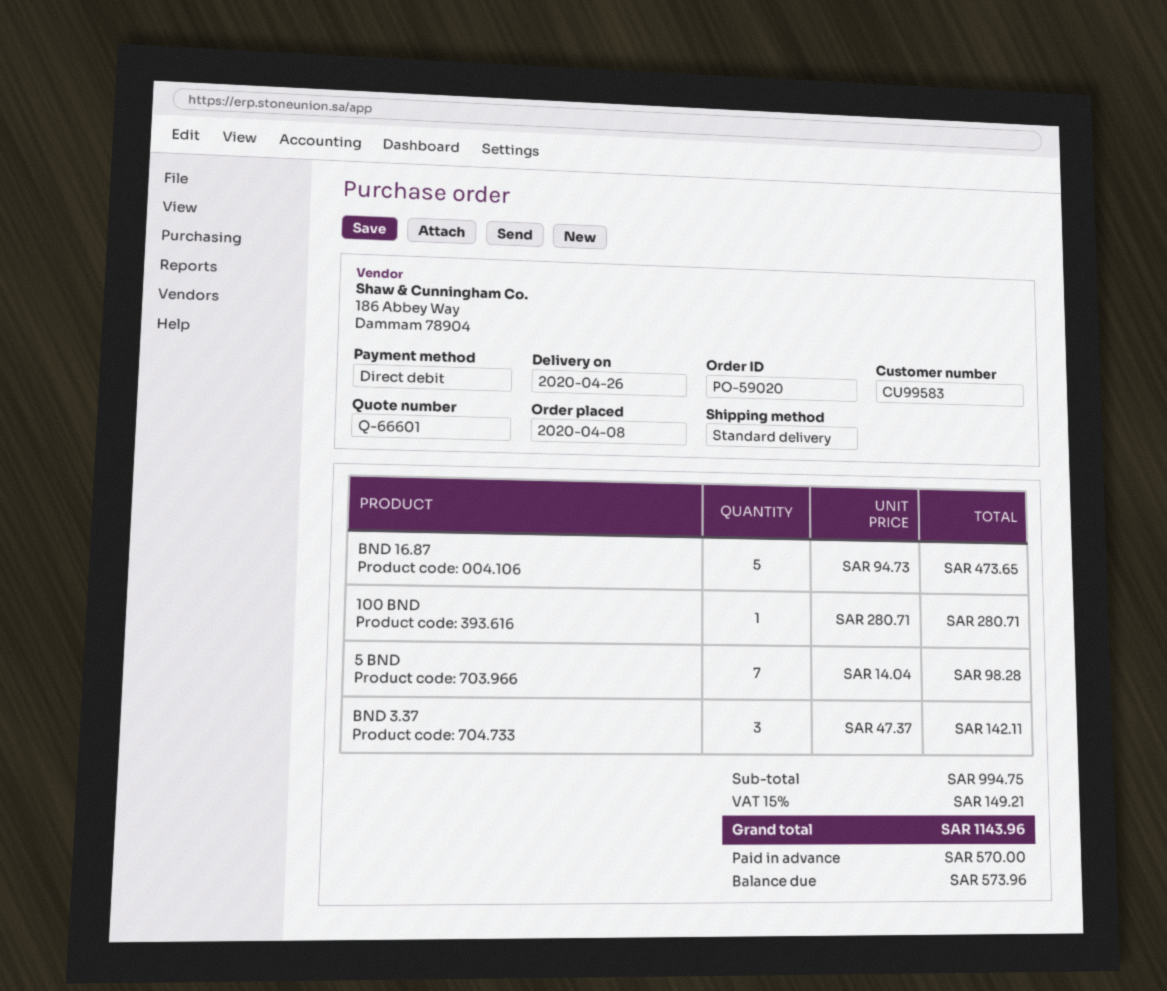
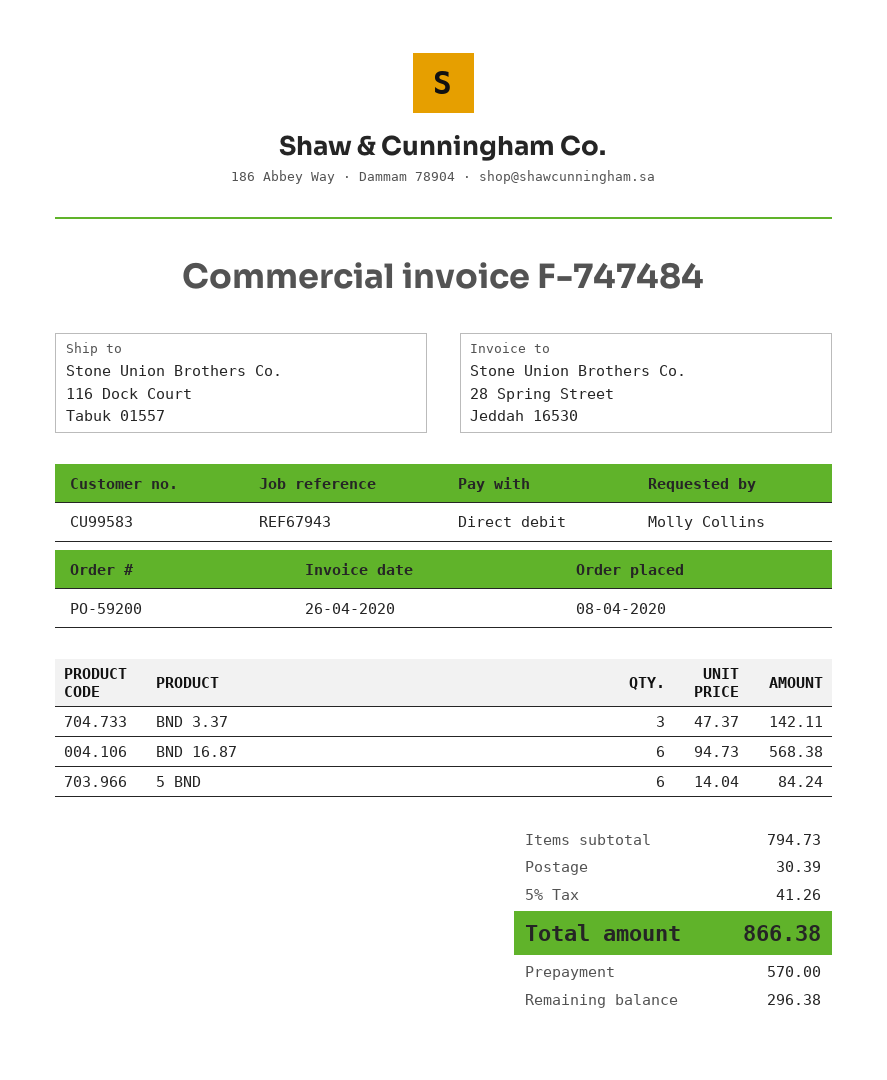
order number: PO-59020 -> PO-59200
BND 16.87: 5 x 94.73 = 473.65 -> 6 x 94.73 = 568.38
100 BND: 1 x 280.71 = 280.71 -> none
5 BND: 7 x 14.04 = 98.28 -> 6 x 14.04 = 84.24
subtotal: 994.75 -> 794.73
shipping: none -> 30.39
tax: 15% = 149.21 -> 5% = 41.26
total: 1143.96 -> 866.38
balance: 573.96 -> 296.38

